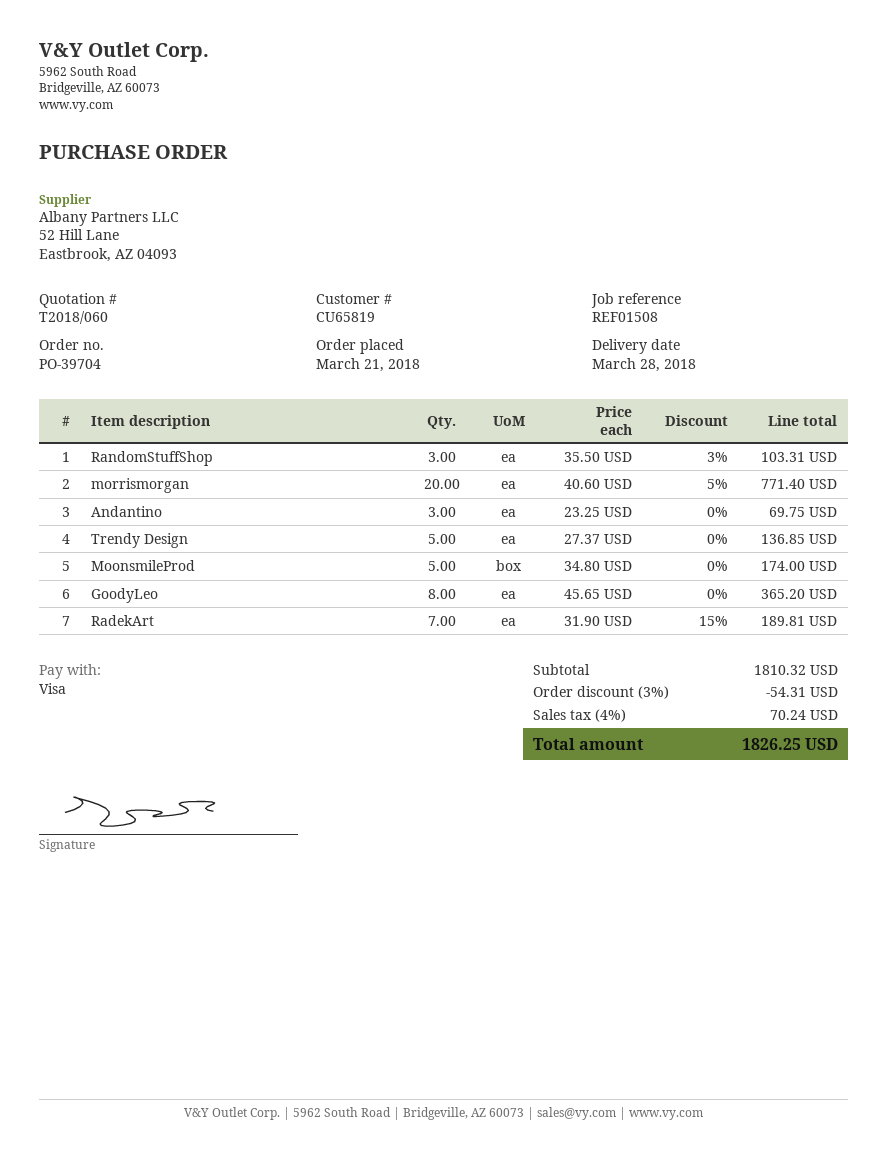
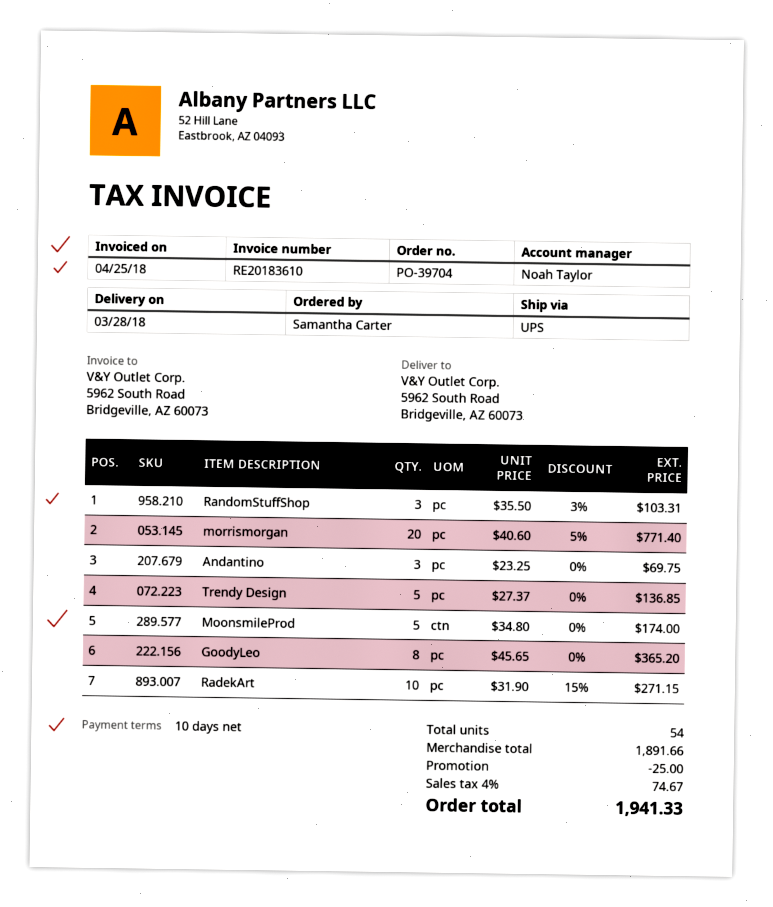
RadekArt: 7 x 31.90 - 15% = 189.81 -> 10 x 31.90 - 15% = 271.15
subtotal: 1810.32 -> 1891.66
discount: 54.31 -> 25.00
tax: 4% = 70.24 -> 4% = 74.67
total: 1826.25 -> 1941.33

